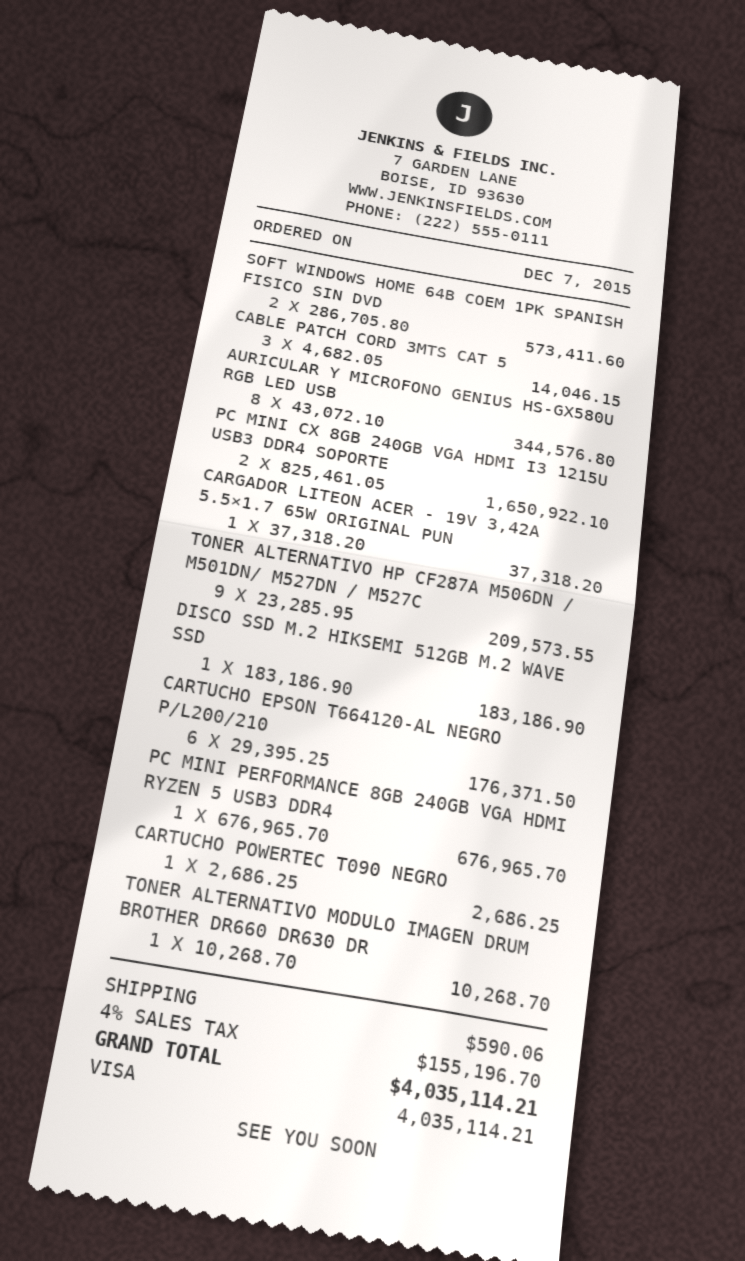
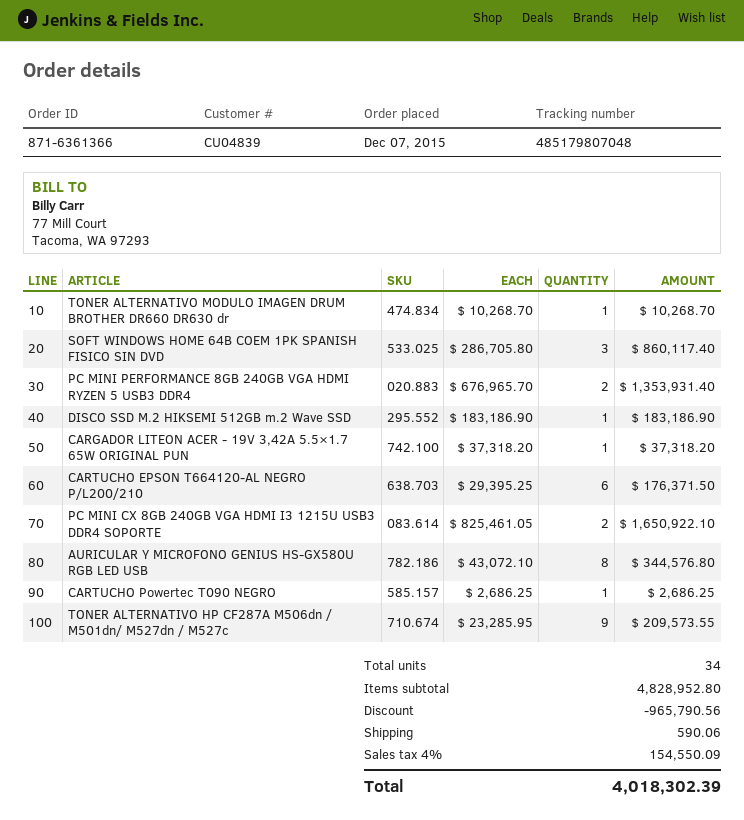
SOFT WINDOWS HOME 64B COEM 1PK SPANISH FISICO SIN DVD: 2 x 286705.80 = 573411.60 -> 3 x 286705.80 = 860117.40
CABLE PATCH CORD 3MTS CAT 5: 3 x 4682.05 = 14046.15 -> none
PC MINI PERFORMANCE 8GB 240GB VGA HDMI RYZEN 5 USB3 DDR4: 1 x 676965.70 = 676965.70 -> 2 x 676965.70 = 1353931.40
discount: none -> 965790.56
tax: 4% = 155196.70 -> 4% = 154550.09
total: 4035114.21 -> 4018302.39

